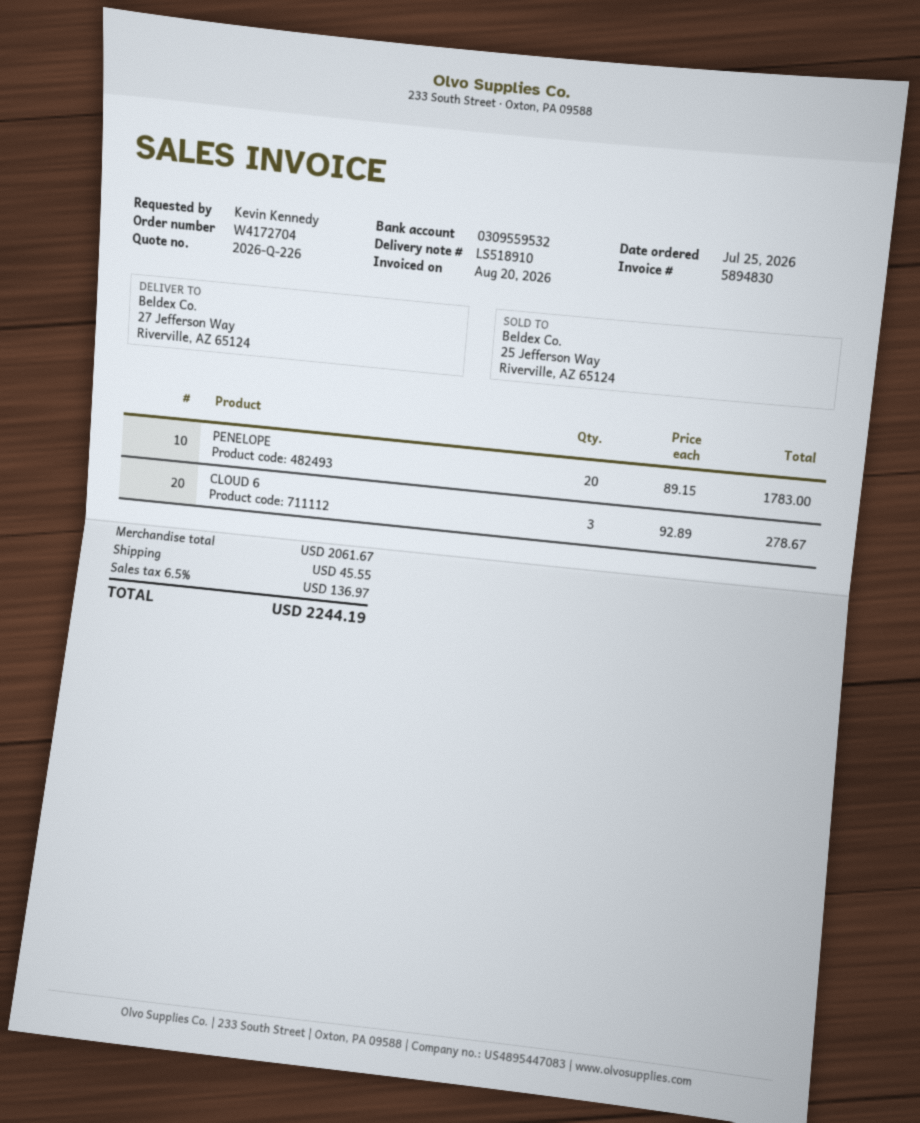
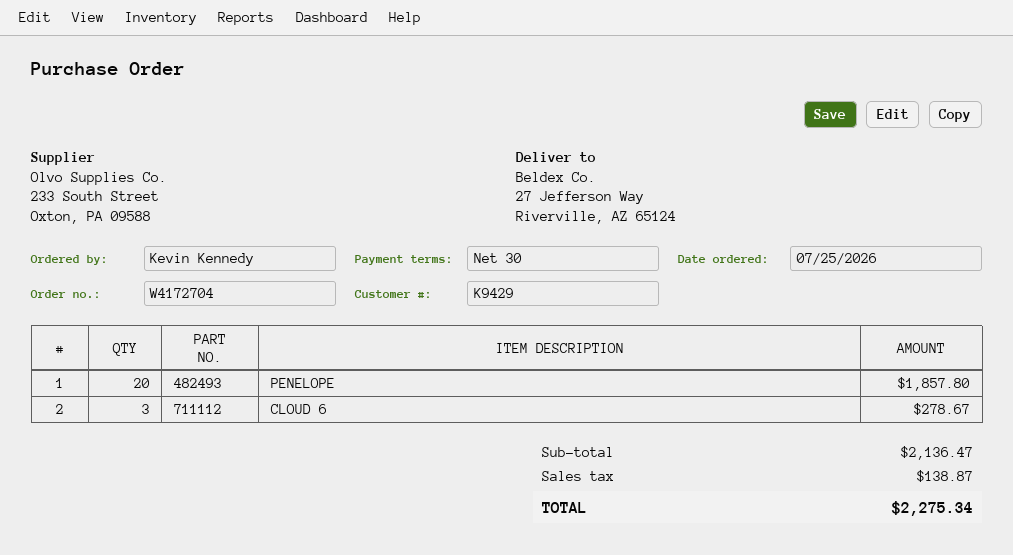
PENELOPE: 20 for 1783.00 -> 20 for 1857.80
subtotal: 2061.67 -> 2136.47
shipping: 45.55 -> none
tax: 136.97 -> 138.87
total: 2244.19 -> 2275.34

